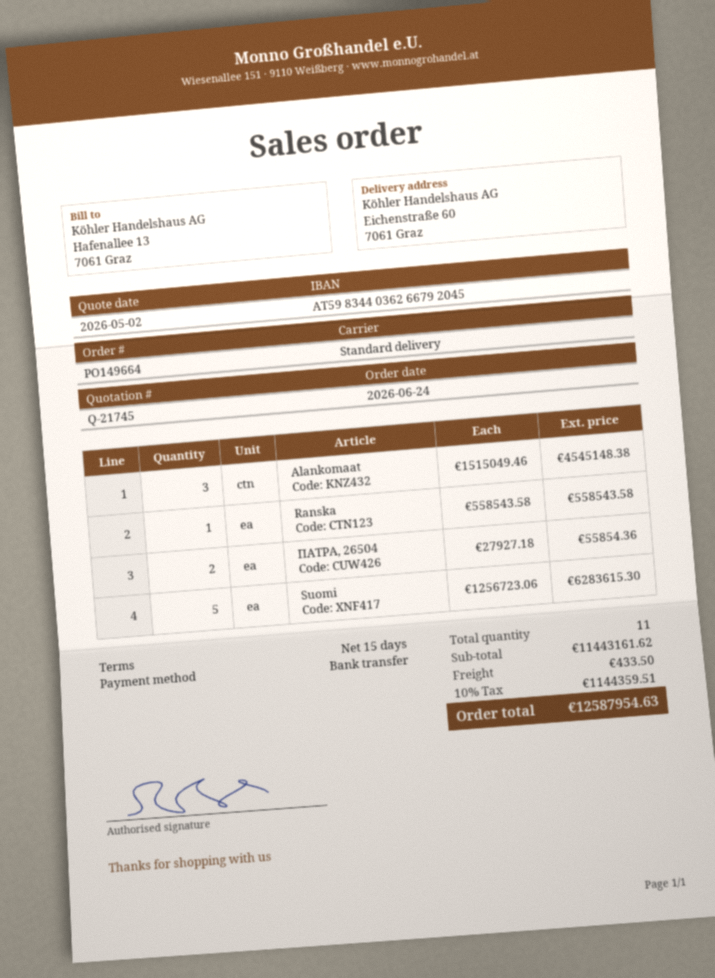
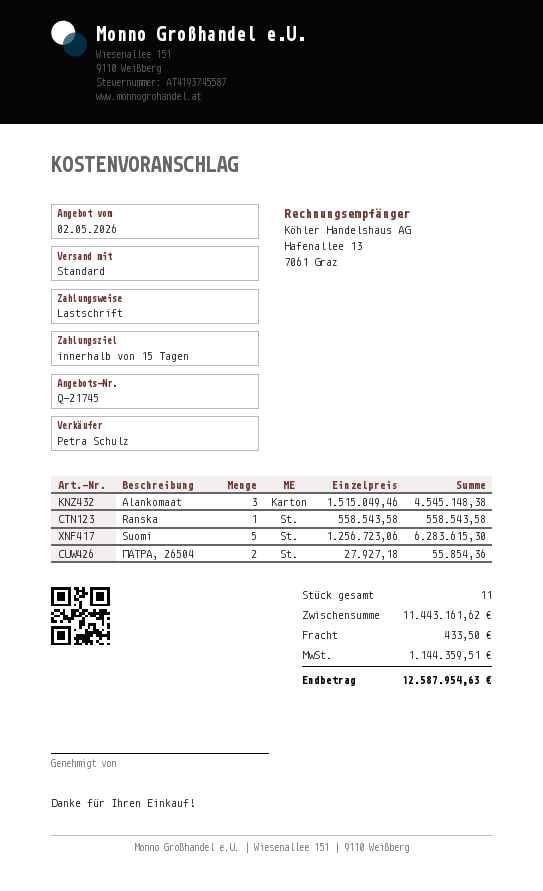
payment method: bank transfer -> direct debit

